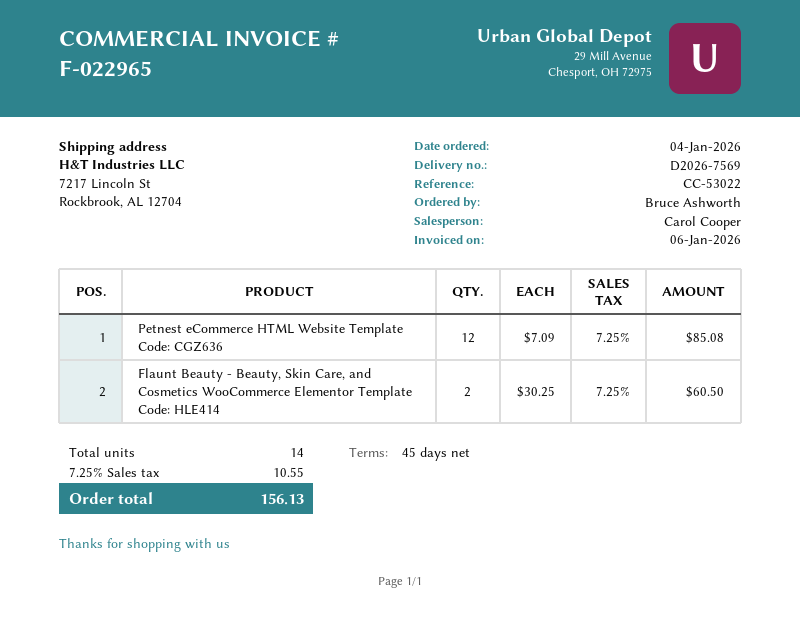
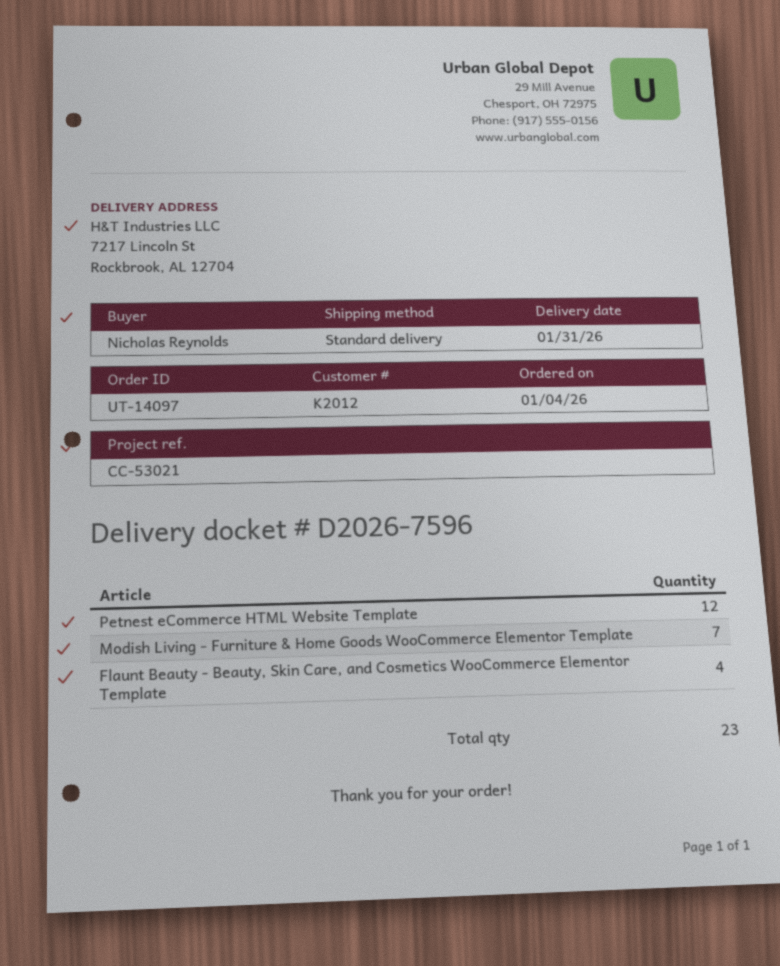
delivery note number: D2026-7569 -> D2026-7596
reference: CC-53022 -> CC-53021
ordered by: Bruce Ashworth -> Nicholas Reynolds
Flaunt Beauty - Beauty, Skin Care, and Cosmetics WooCommerce Elementor Template: 2 -> 4
Modish Living - Furniture & Home Goods WooCommerce Elementor Template: none -> 7
total quantity: 14 -> 23

